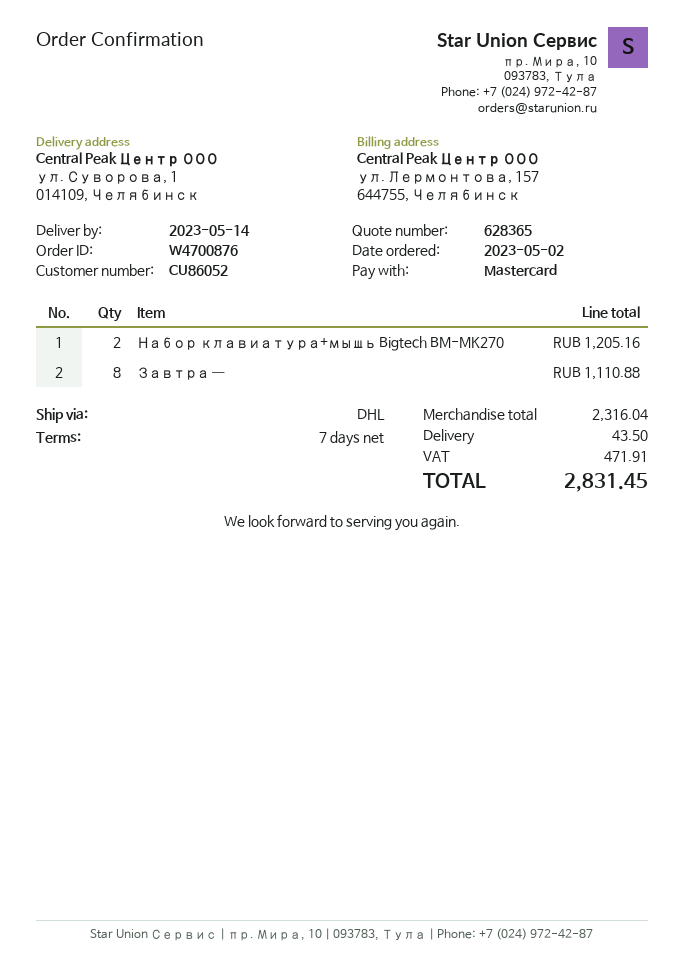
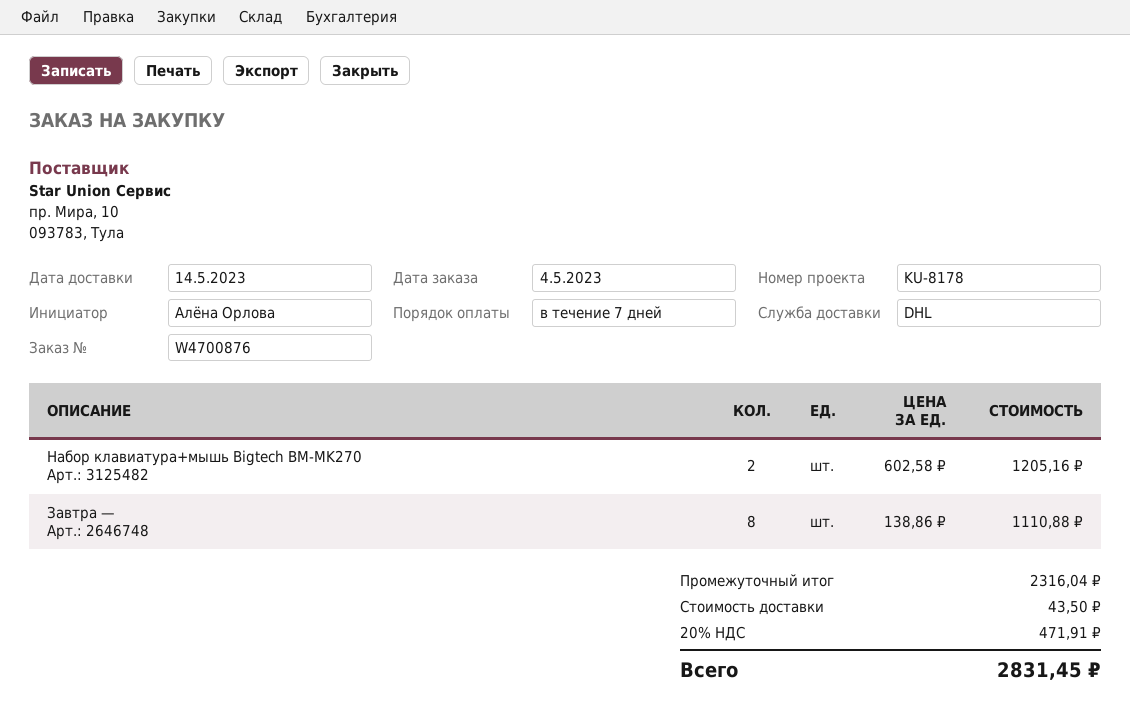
order date: 2023-05-02 -> 2023-05-04

